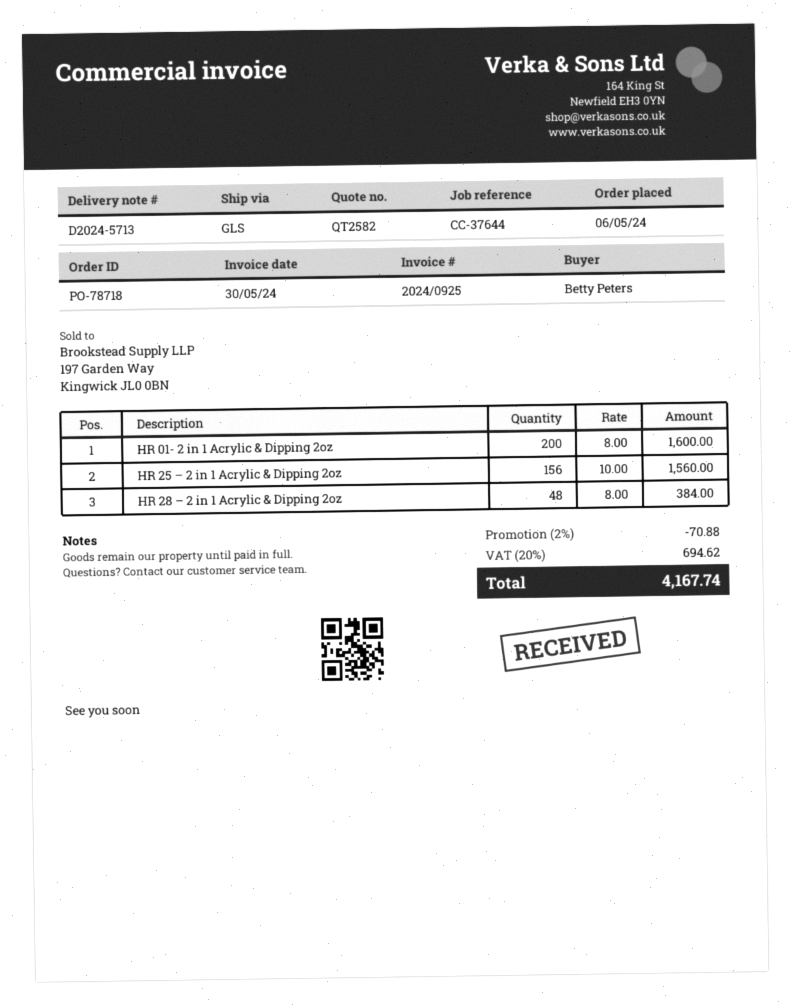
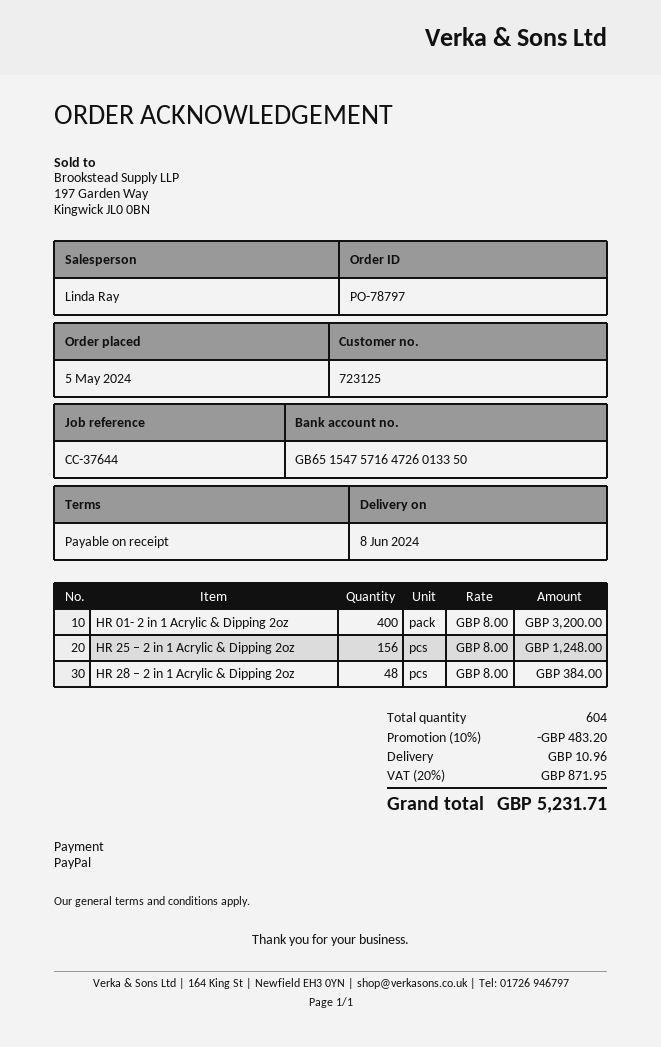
order number: PO-78718 -> PO-78797
order date: 2024-05-06 -> 2024-05-05
HR 01- 2 in 1 Acrylic & Dipping 2oz: 200 x 8.00 = 1600.00 -> 400 x 8.00 = 3200.00
HR 25 – 2 in 1 Acrylic & Dipping 2oz: 156 x 10.00 = 1560.00 -> 156 x 8.00 = 1248.00
discount: 2% = 70.88 -> 10% = 483.20
shipping: none -> 10.96
tax: 20% = 694.62 -> 20% = 871.95
total: 4167.74 -> 5231.71

